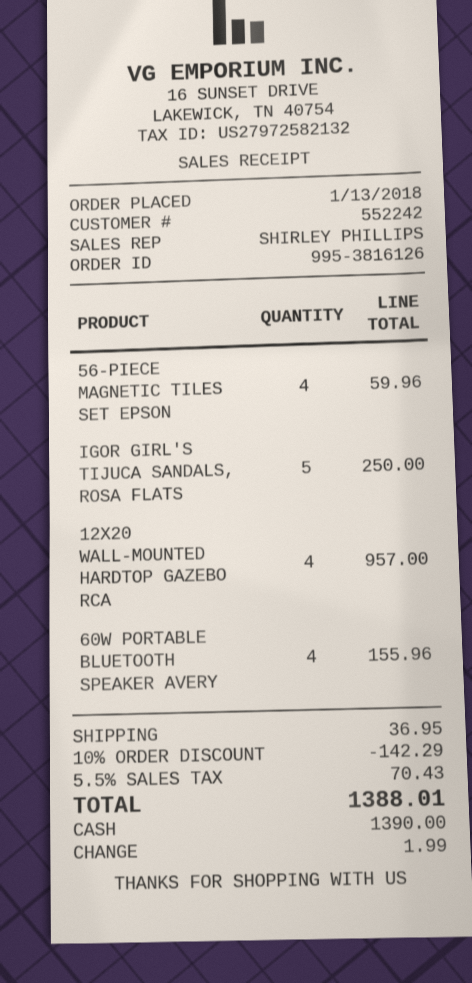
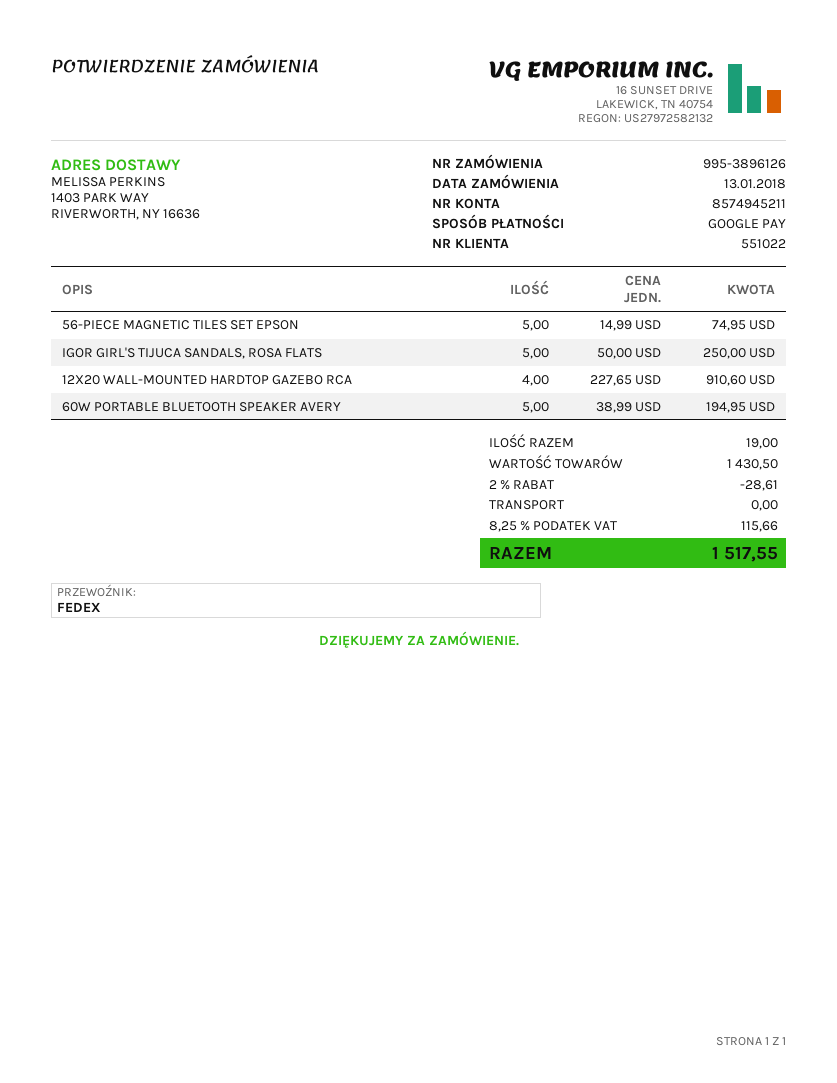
order number: 995-3816126 -> 995-3896126
customer number: 552242 -> 551022
payment method: cash -> Google Pay
56-PIECE MAGNETIC TILES SET EPSON: 4 for 59.96 -> 5 for 74.95
12X20 WALL-MOUNTED HARDTOP GAZEBO RCA: 4 for 957.00 -> 4 for 910.60
60W PORTABLE BLUETOOTH SPEAKER AVERY: 4 for 155.96 -> 5 for 194.95
discount: 10% = 142.29 -> 2% = 28.61
shipping: 36.95 -> 0.00
tax: 5.5% = 70.43 -> 8.25% = 115.66
total: 1388.01 -> 1517.55

